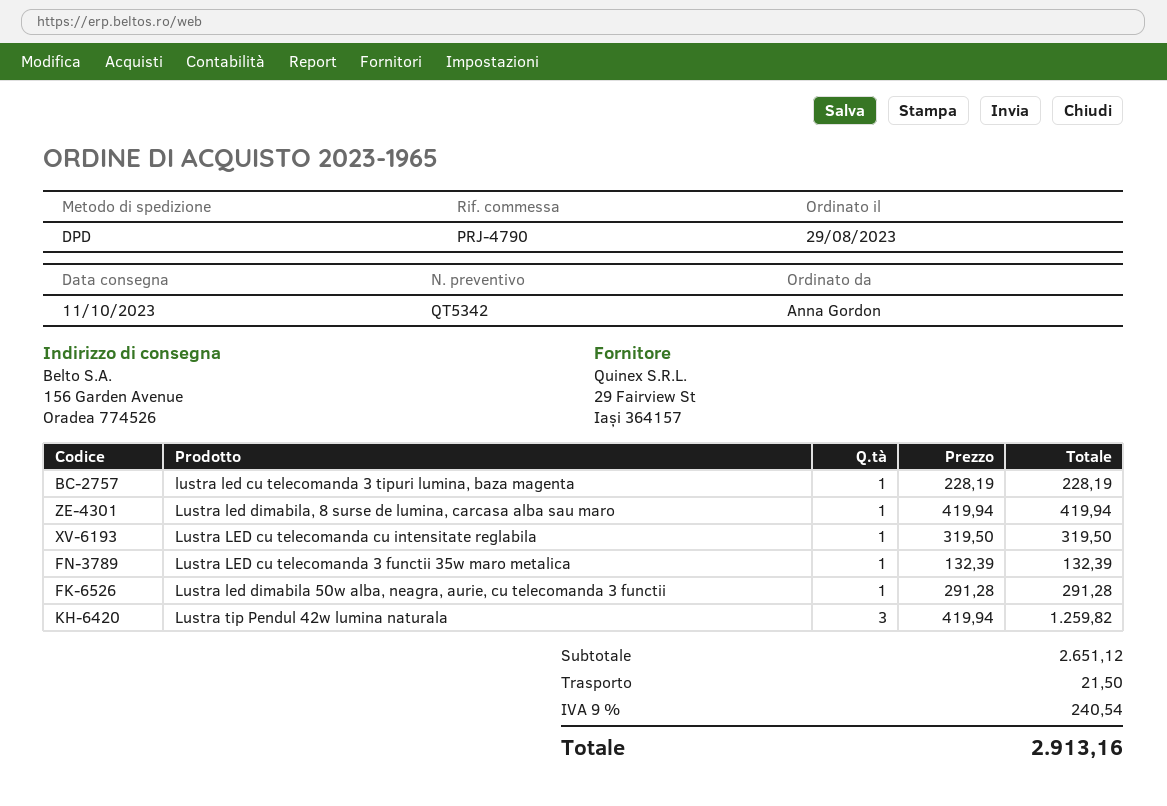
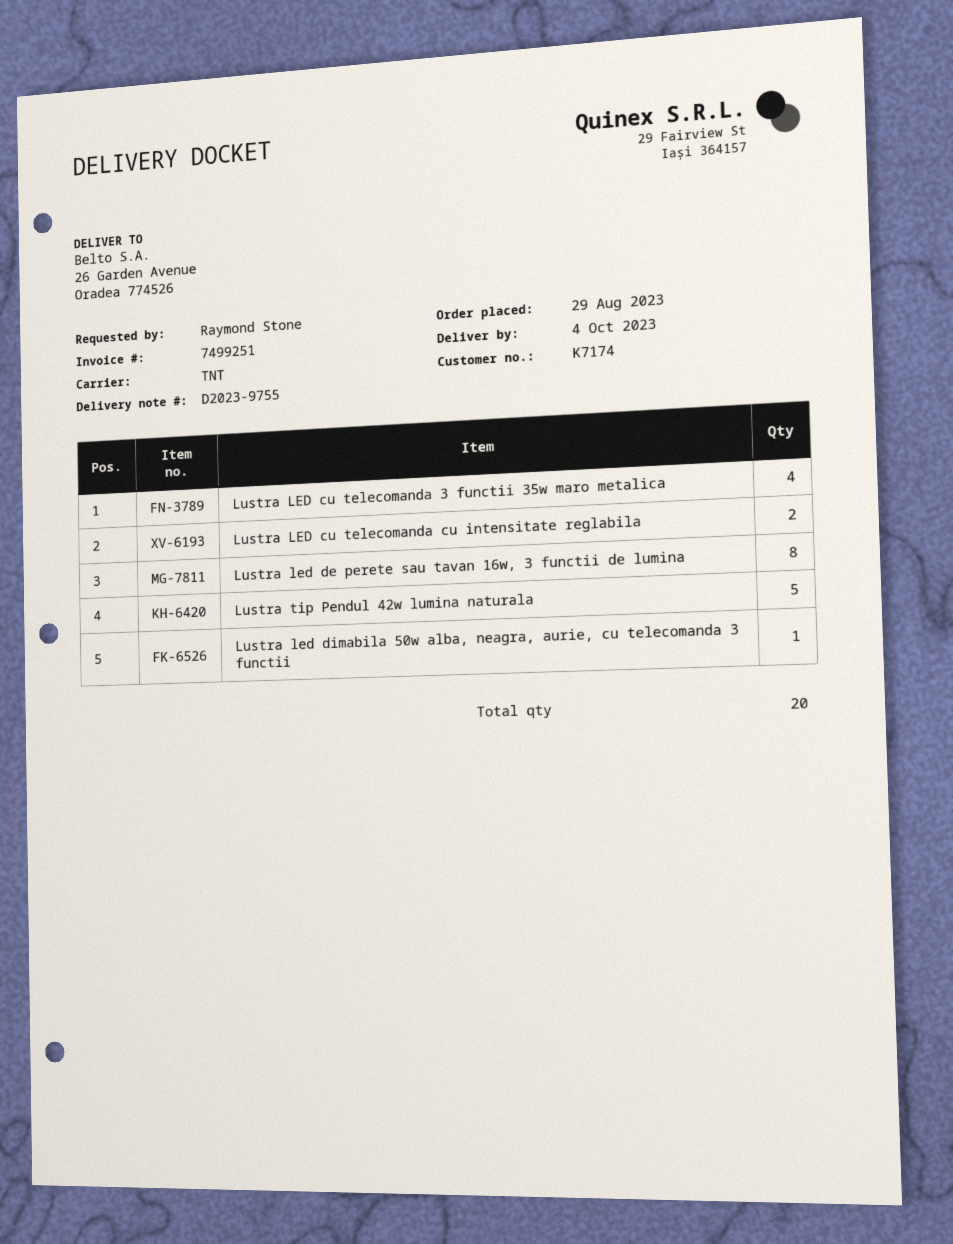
delivery date: 2023-10-11 -> 2023-10-04
ordered by: Anna Gordon -> Raymond Stone
shipping method: DPD -> TNT
ship to: 156 Garden Avenue, Oradea 774526 -> 26 Garden Avenue, Oradea 774526
lustra led cu telecomanda 3 tipuri lumina, baza magenta: 1 -> none
Lustra led dimabila, 8 surse de lumina, carcasa alba sau maro: 1 -> none
Lustra LED cu telecomanda cu intensitate reglabila: 1 -> 2
Lustra LED cu telecomanda 3 functii 35w maro metalica: 1 -> 4
Lustra tip Pendul 42w lumina naturala: 3 -> 5
Lustra led de perete sau tavan 16w, 3 functii de lumina: none -> 8

